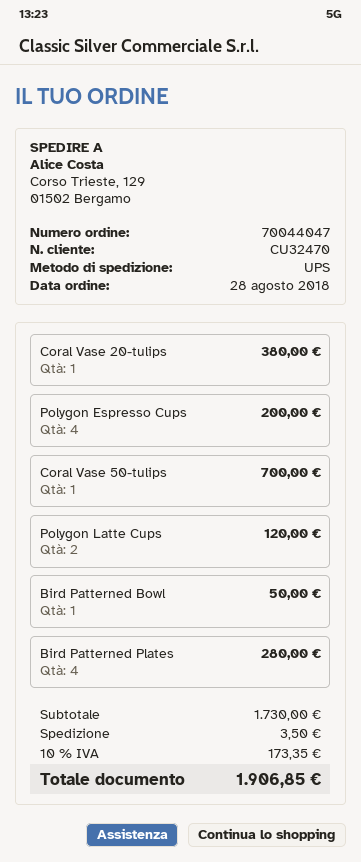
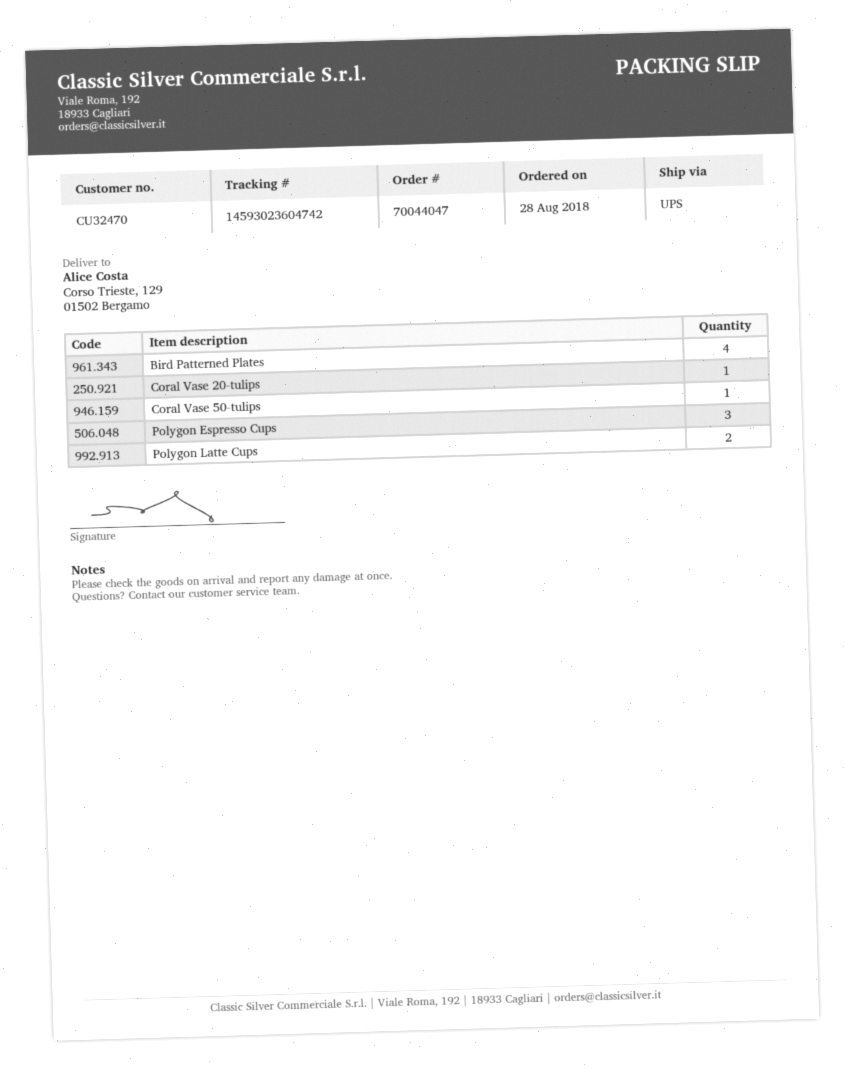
Polygon Espresso Cups: 4 -> 3
Bird Patterned Bowl: 1 -> none

